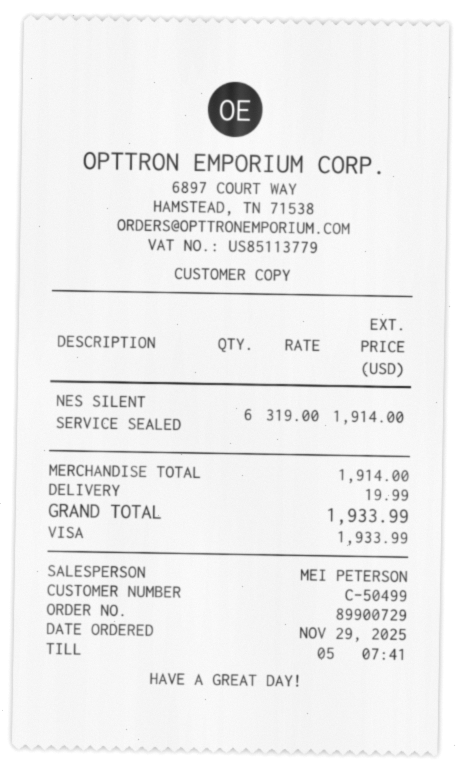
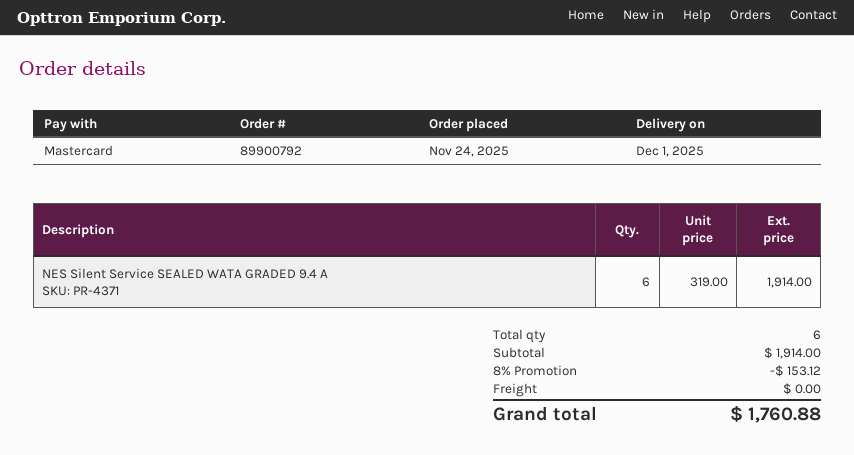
order number: 89900729 -> 89900792
order date: 2025-11-29 -> 2025-11-24
payment method: Visa -> Mastercard
discount: none -> 8% = 153.12
shipping: 19.99 -> 0.00
total: 1933.99 -> 1760.88

